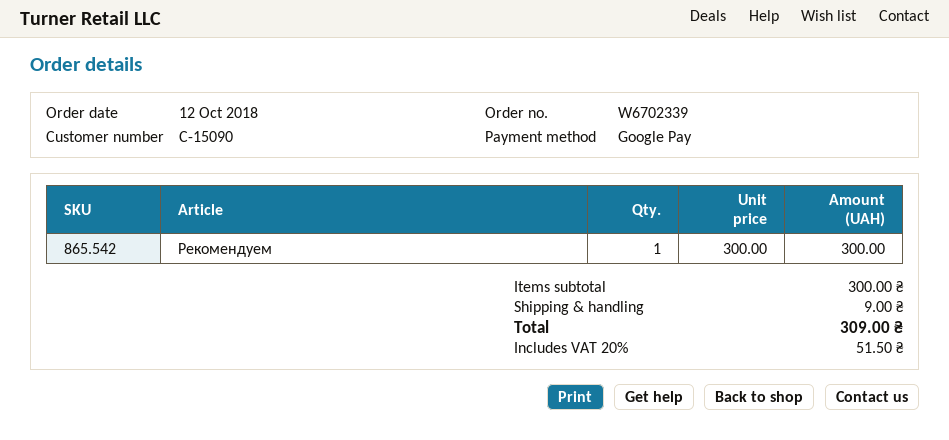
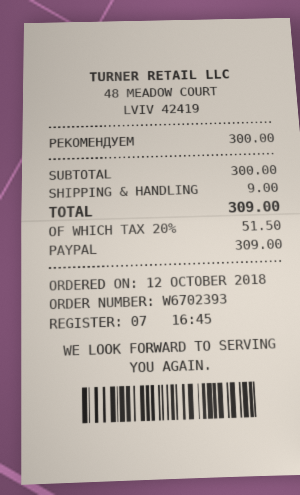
order number: W6702339 -> W6702393
payment method: Google Pay -> PayPal

